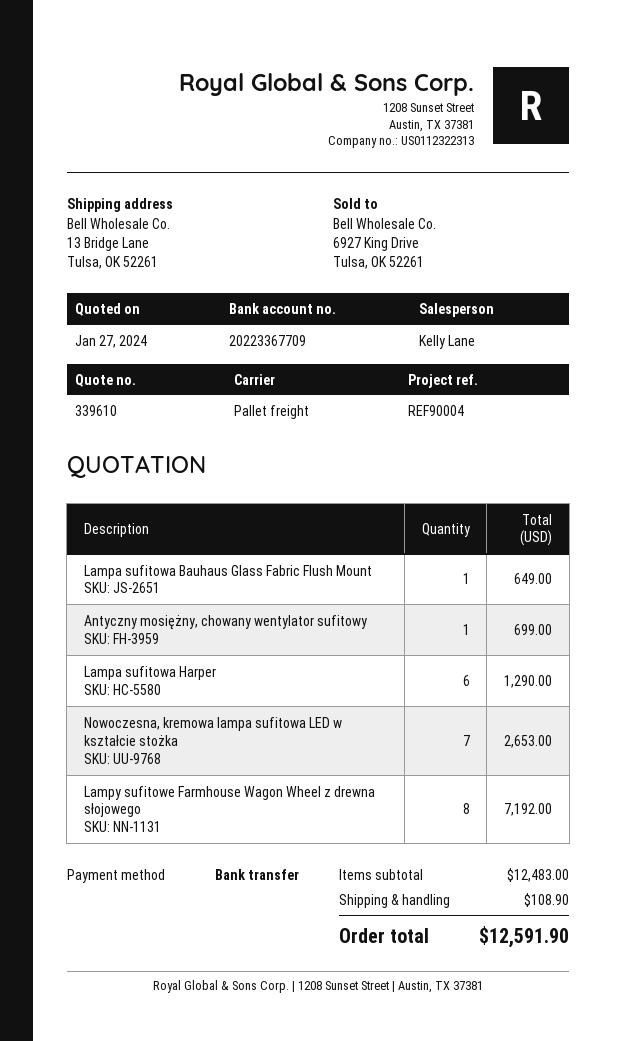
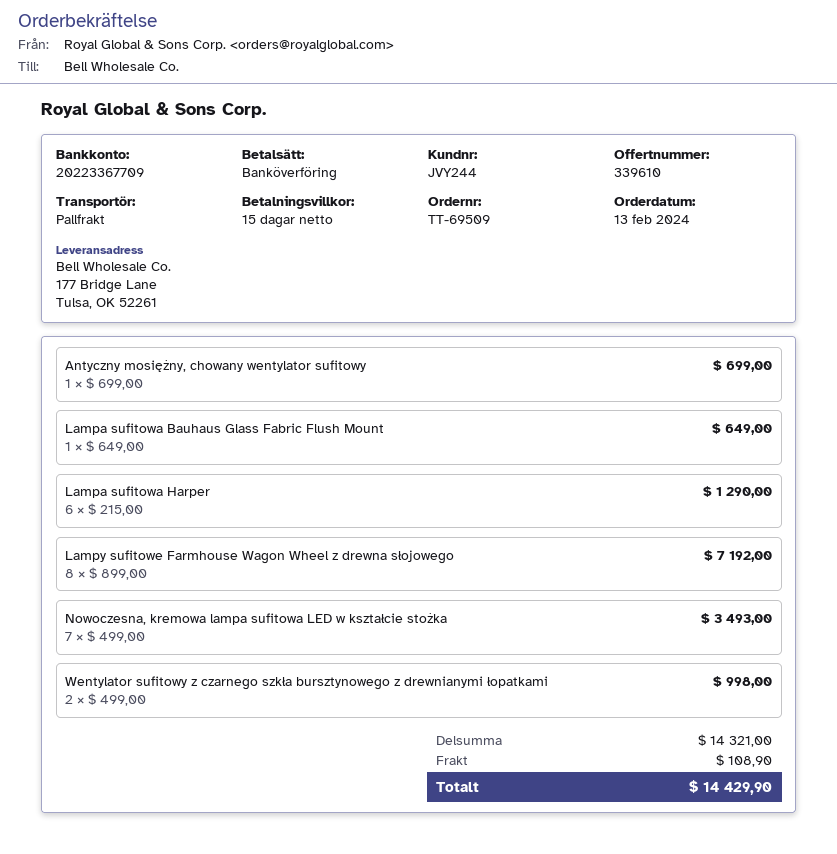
ship to: 13 Bridge Lane, Tulsa, OK 52261 -> 177 Bridge Lane, Tulsa, OK 52261
Nowoczesna, kremowa lampa sufitowa LED w kształcie stożka: 7 for 2653.00 -> 7 for 3493.00
Wentylator sufitowy z czarnego szkła bursztynowego z drewnianymi łopatkami: none -> 2 for 998.00
subtotal: 12483.00 -> 14321.00
total: 12591.90 -> 14429.90

